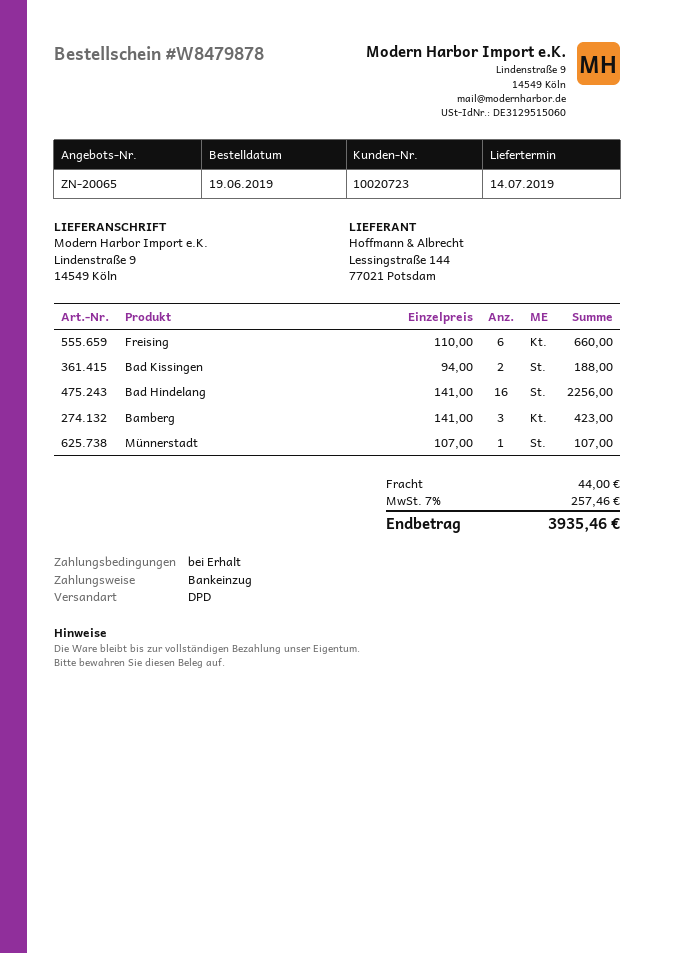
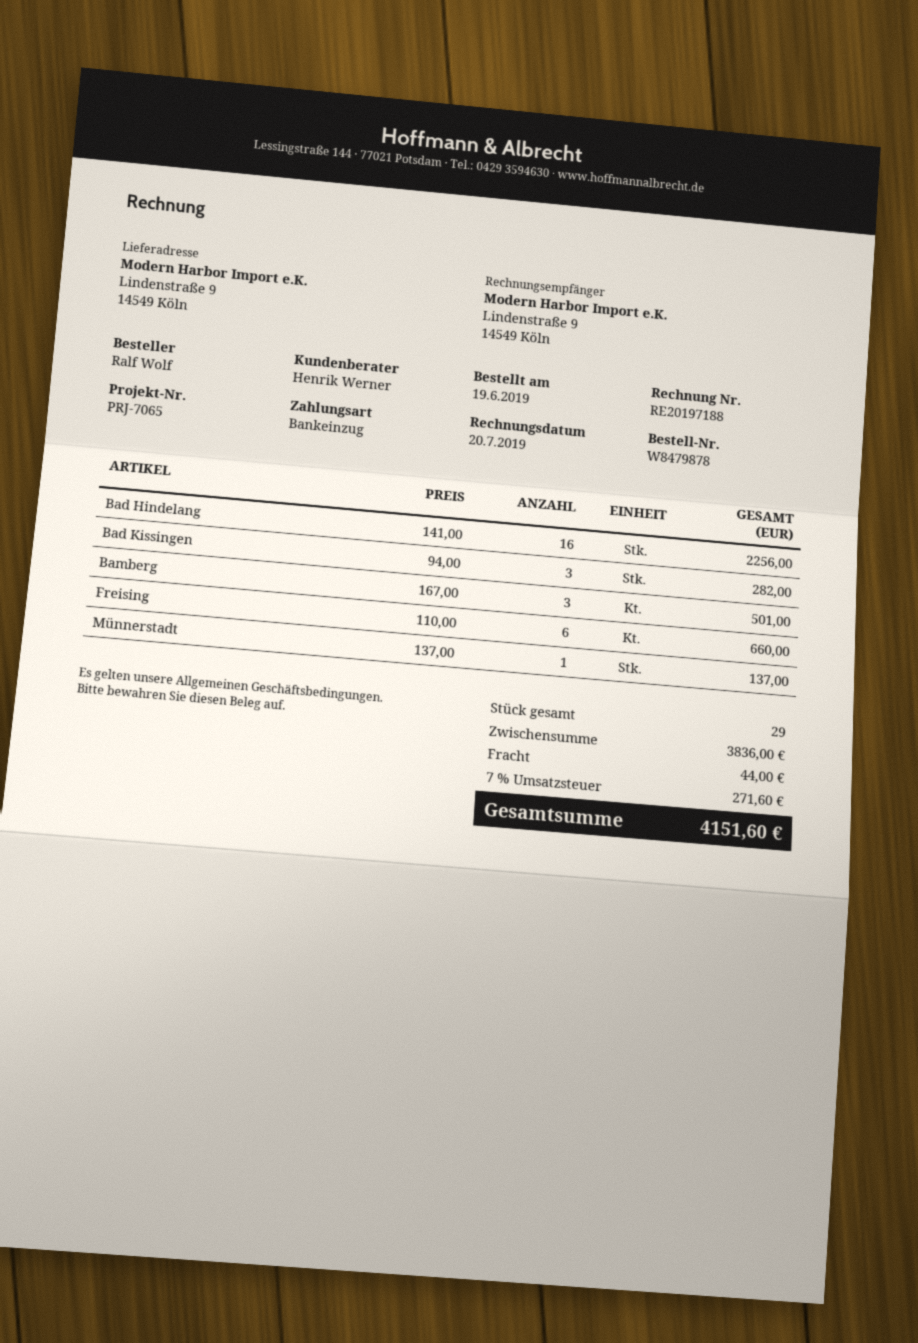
Bad Kissingen: 2 x 94.00 = 188.00 -> 3 x 94.00 = 282.00
Bamberg: 3 x 141.00 = 423.00 -> 3 x 167.00 = 501.00
Münnerstadt: 1 x 107.00 = 107.00 -> 1 x 137.00 = 137.00
tax: 7% = 257.46 -> 7% = 271.60
total: 3935.46 -> 4151.60

